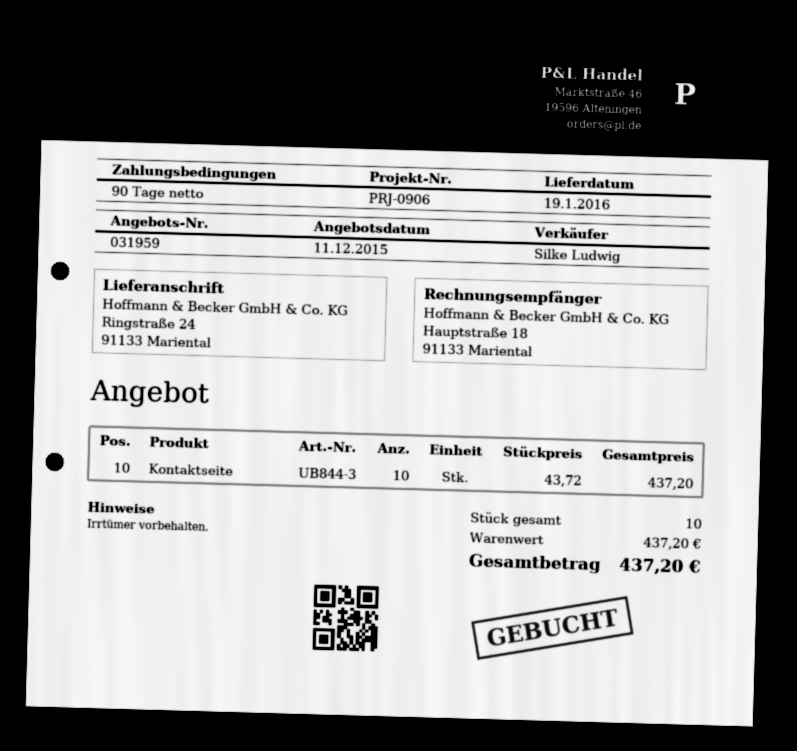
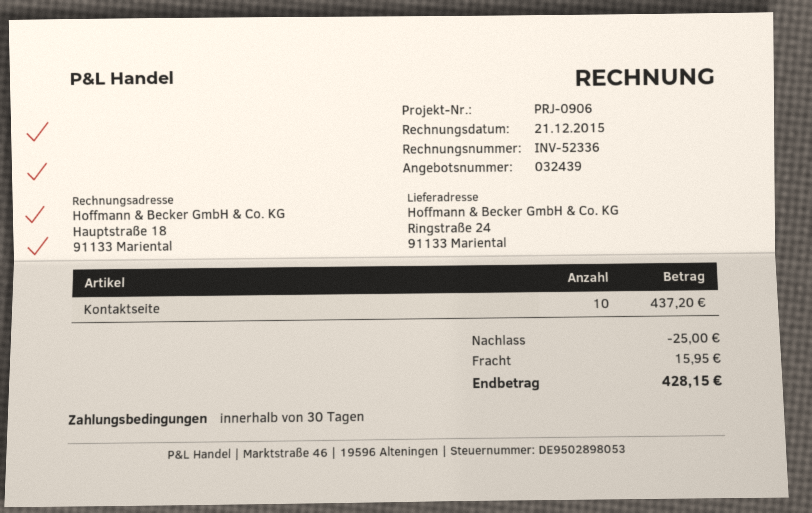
quote number: 031959 -> 032439
payment terms: 90 days -> 30 days
discount: none -> 25.00
shipping: none -> 15.95
total: 437.20 -> 428.15

